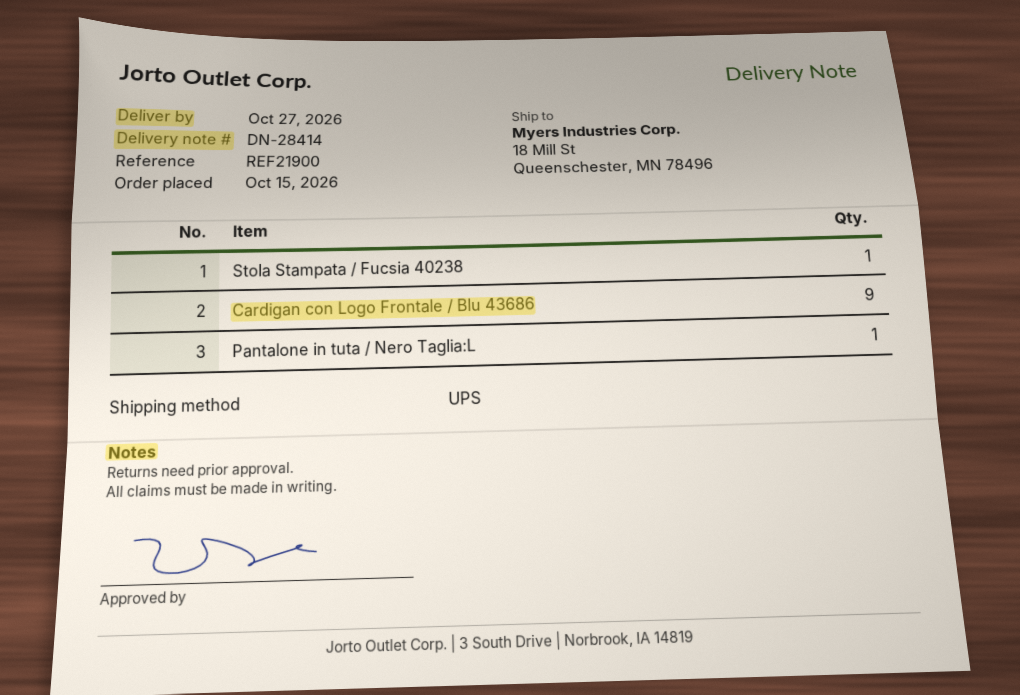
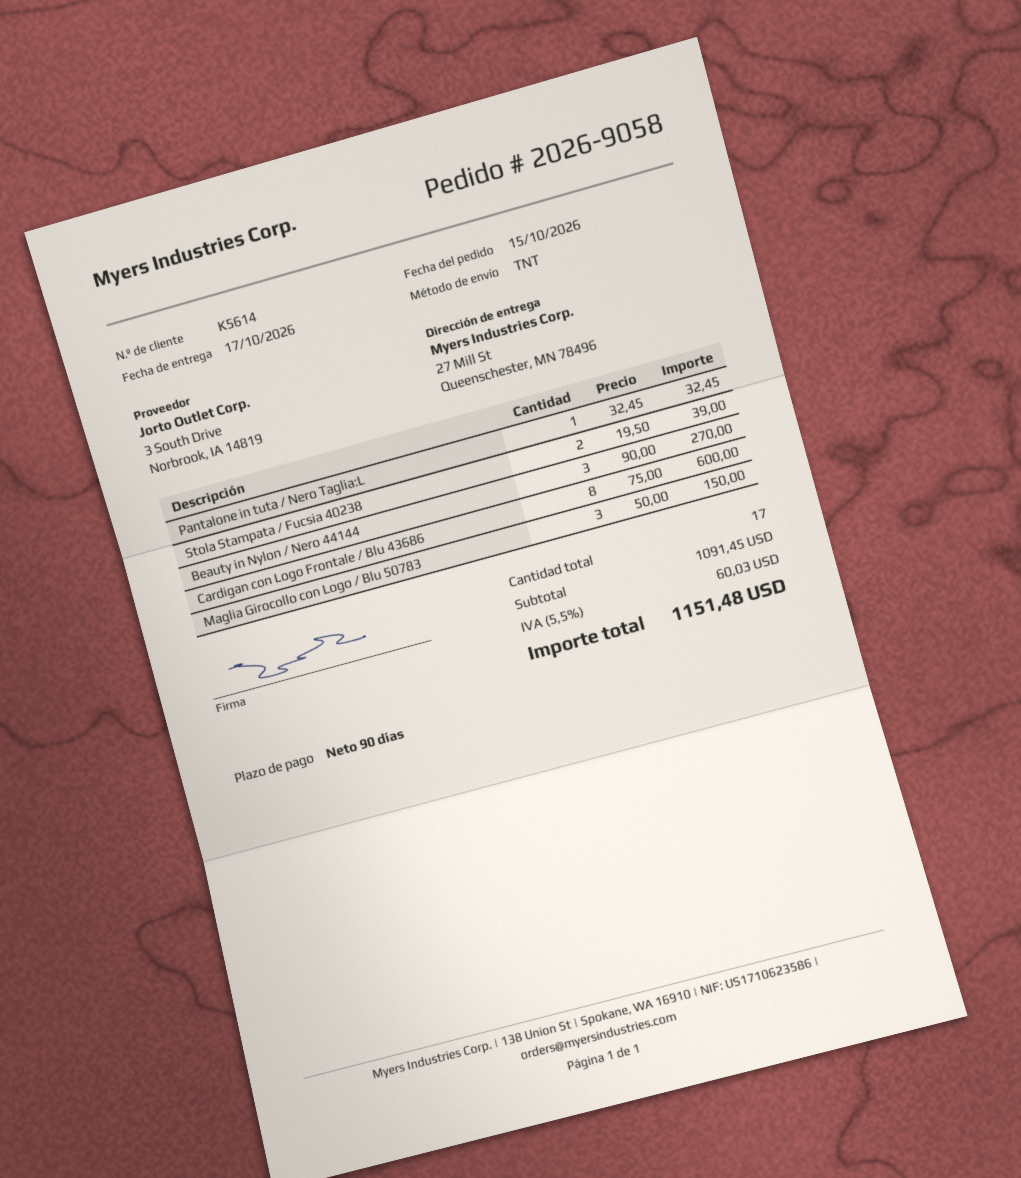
delivery date: 2026-10-27 -> 2026-10-17
shipping method: UPS -> TNT
ship to: 18 Mill St, Queenschester, MN 78496 -> 27 Mill St, Queenschester, MN 78496
Stola Stampata / Fucsia 40238: 1 -> 2
Cardigan con Logo Frontale / Blu 43686: 9 -> 8
Beauty in Nylon / Nero 44144: none -> 3
Maglia Girocollo con Logo / Blu 50783: none -> 3

